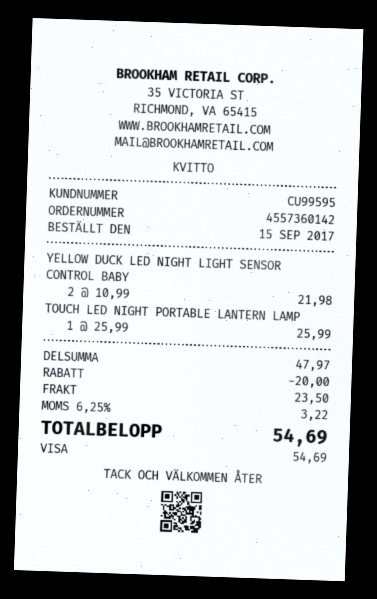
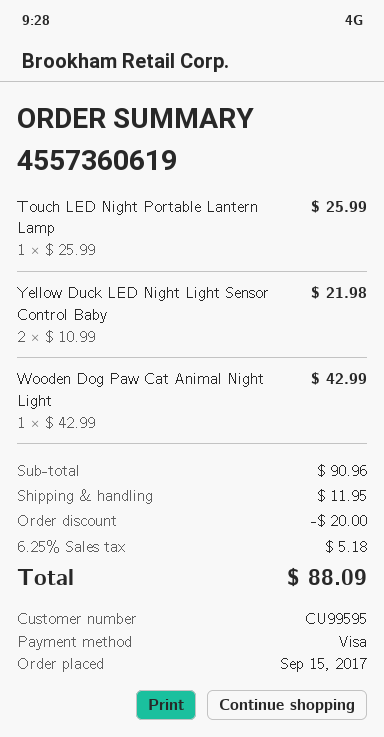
order number: 4557360142 -> 4557360619
Wooden Dog Paw Cat Animal Night Light: none -> 1 x 42.99 = 42.99
subtotal: 47.97 -> 90.96
shipping: 23.50 -> 11.95
tax: 6.25% = 3.22 -> 6.25% = 5.18
total: 54.69 -> 88.09

